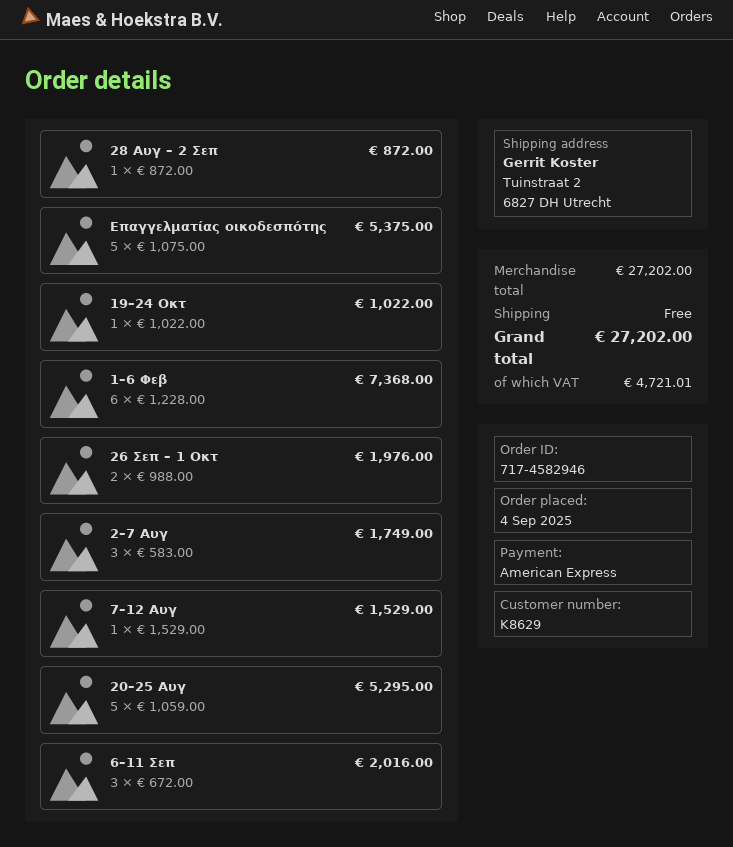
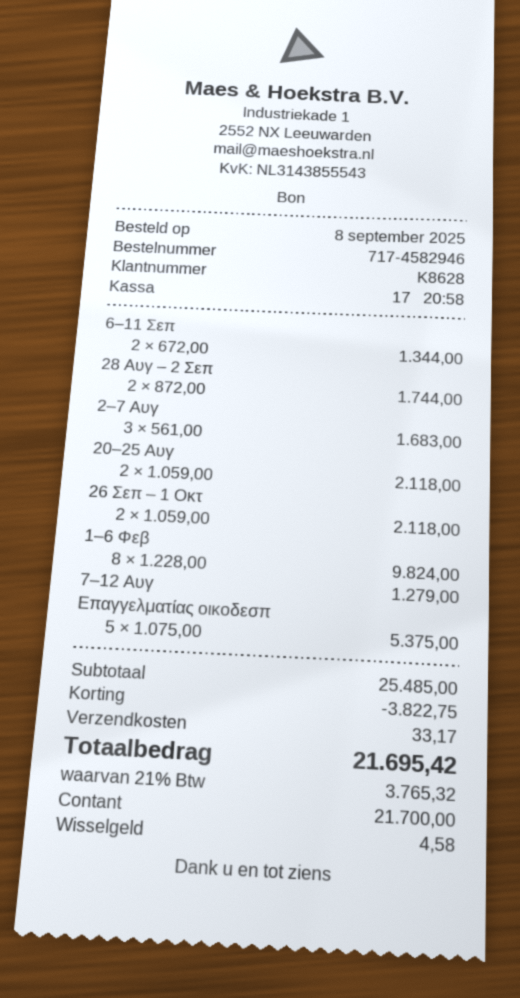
order date: 2025-09-04 -> 2025-09-08
customer number: K8629 -> K8628
payment method: American Express -> cash
28 Αυγ – 2 Σεπ: 1 x 872.00 = 872.00 -> 2 x 872.00 = 1744.00
19–24 Οκτ: 1 x 1022.00 = 1022.00 -> none
1–6 Φεβ: 6 x 1228.00 = 7368.00 -> 8 x 1228.00 = 9824.00
26 Σεπ – 1 Οκτ: 2 x 988.00 = 1976.00 -> 2 x 1059.00 = 2118.00
2–7 Αυγ: 3 x 583.00 = 1749.00 -> 3 x 561.00 = 1683.00
7–12 Αυγ: 1 x 1529.00 = 1529.00 -> 1 x 1279.00 = 1279.00
20–25 Αυγ: 5 x 1059.00 = 5295.00 -> 2 x 1059.00 = 2118.00
6–11 Σεπ: 3 x 672.00 = 2016.00 -> 2 x 672.00 = 1344.00
subtotal: 27202.00 -> 25485.00
discount: none -> 3822.75
shipping: 0.00 -> 33.17
tax: 4721.01 -> 3765.32
total: 27202.00 -> 21695.42

